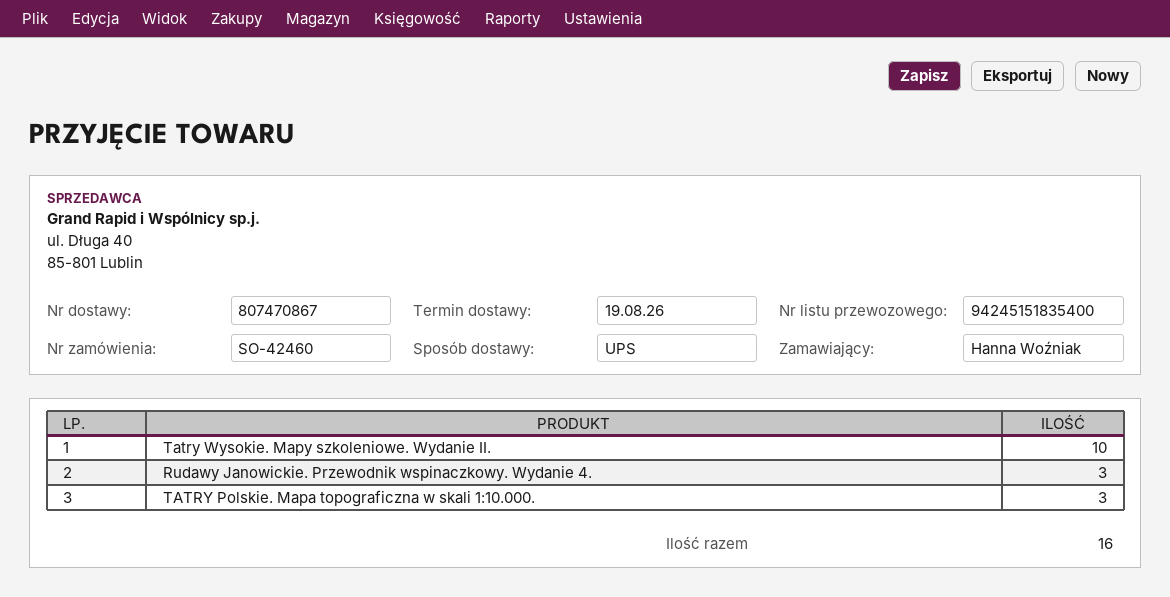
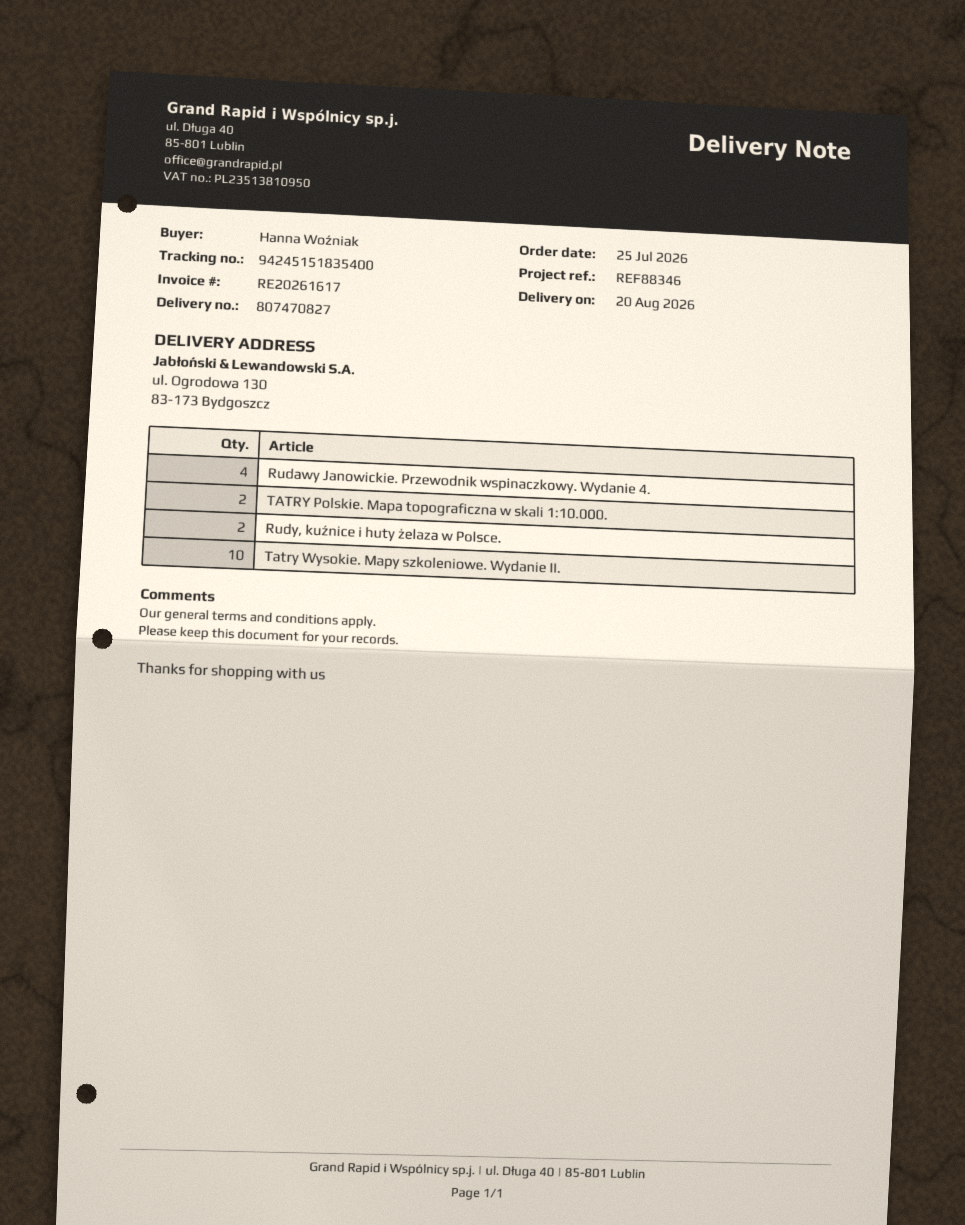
delivery note number: 807470867 -> 807470827
delivery date: 2026-08-19 -> 2026-08-20
Rudawy Janowickie. Przewodnik wspinaczkowy. Wydanie 4.: 3 -> 4
TATRY Polskie. Mapa topograficzna w skali 1:10.000.: 3 -> 2
Rudy, kuźnice i huty żelaza w Polsce.: none -> 2

